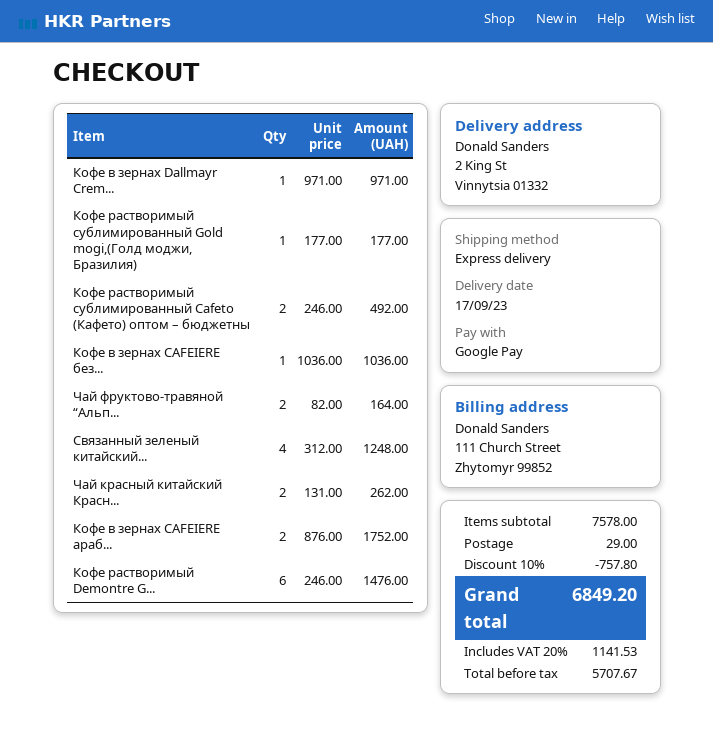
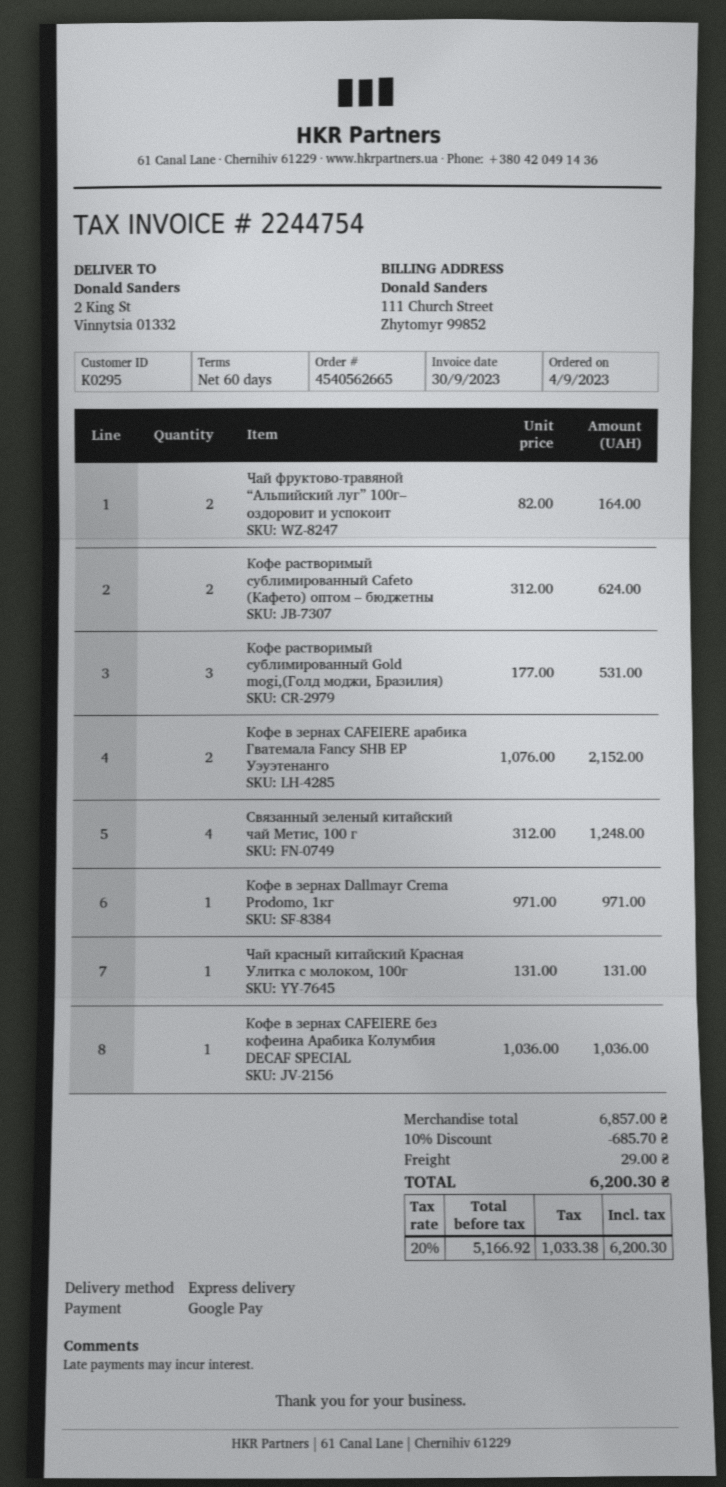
Кофе растворимый сублимированный Gold mogi,(Голд моджи, Бразилия): 1 x 177.00 = 177.00 -> 3 x 177.00 = 531.00
Кофе растворимый сублимированный Cafeto (Кафето) оптом – бюджетны: 2 x 246.00 = 492.00 -> 2 x 312.00 = 624.00
Чай красный китайский Красн...: 2 x 131.00 = 262.00 -> 1 x 131.00 = 131.00
Кофе в зернах CAFEIERE араб...: 2 x 876.00 = 1752.00 -> 2 x 1076.00 = 2152.00
Кофе растворимый Demontre G...: 6 x 246.00 = 1476.00 -> none
subtotal: 7578.00 -> 6857.00
discount: 10% = 757.80 -> 10% = 685.70
net: 5707.67 -> 5166.92
tax: 20% = 1141.53 -> 20% = 1033.38
total: 6849.20 -> 6200.30

